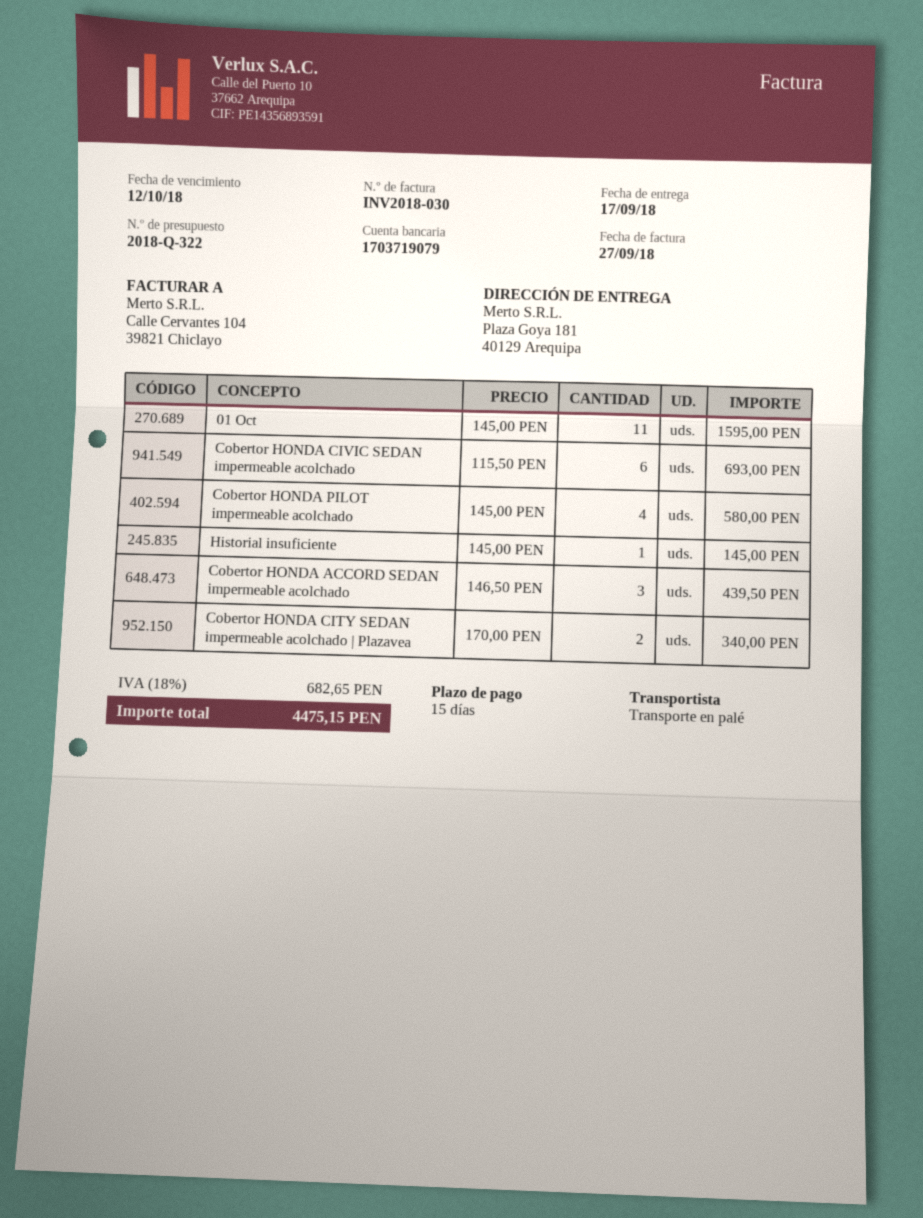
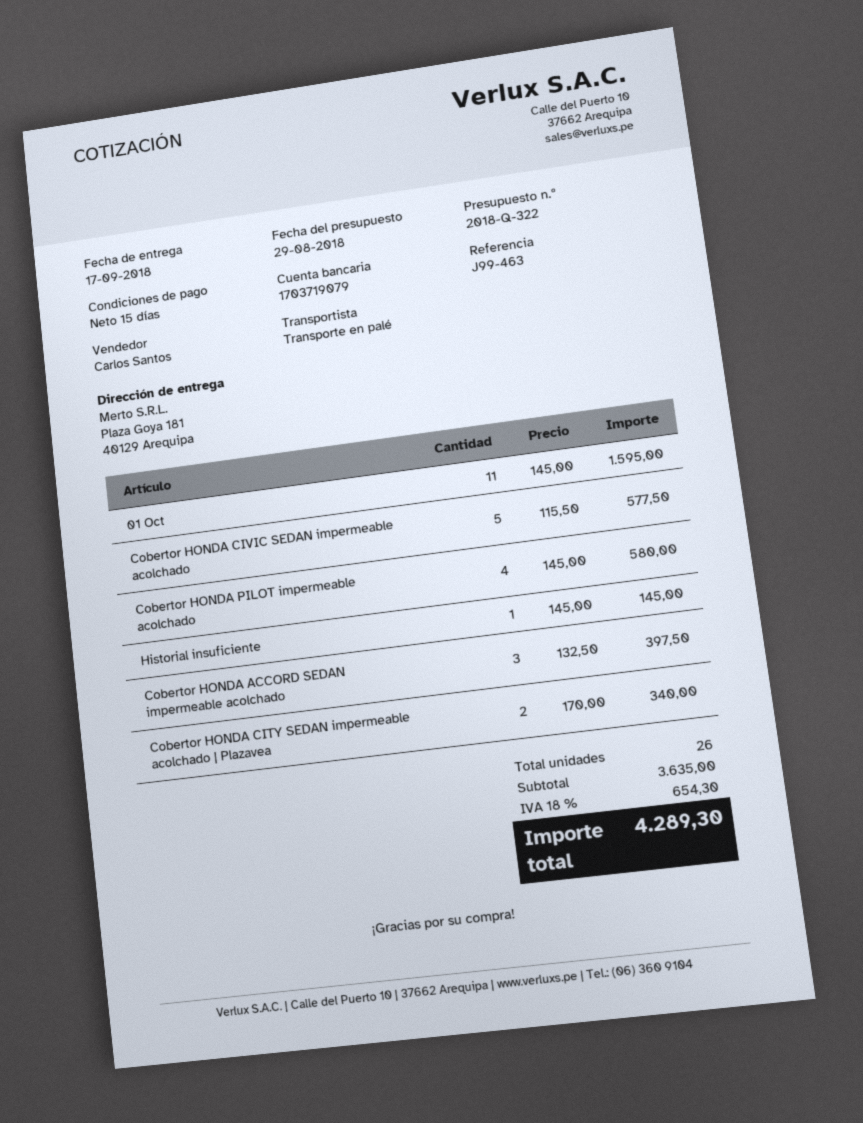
Cobertor HONDA CIVIC SEDAN impermeable acolchado: 6 x 115.50 = 693.00 -> 5 x 115.50 = 577.50
Cobertor HONDA ACCORD SEDAN impermeable acolchado: 3 x 146.50 = 439.50 -> 3 x 132.50 = 397.50
tax: 18% = 682.65 -> 18% = 654.30
total: 4475.15 -> 4289.30

